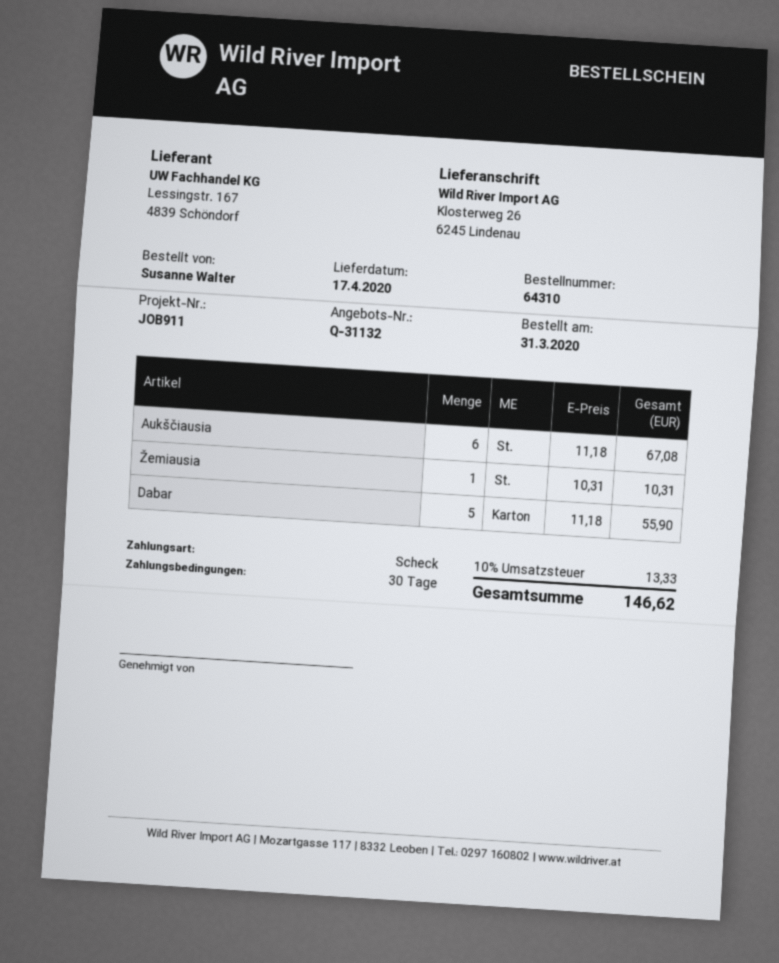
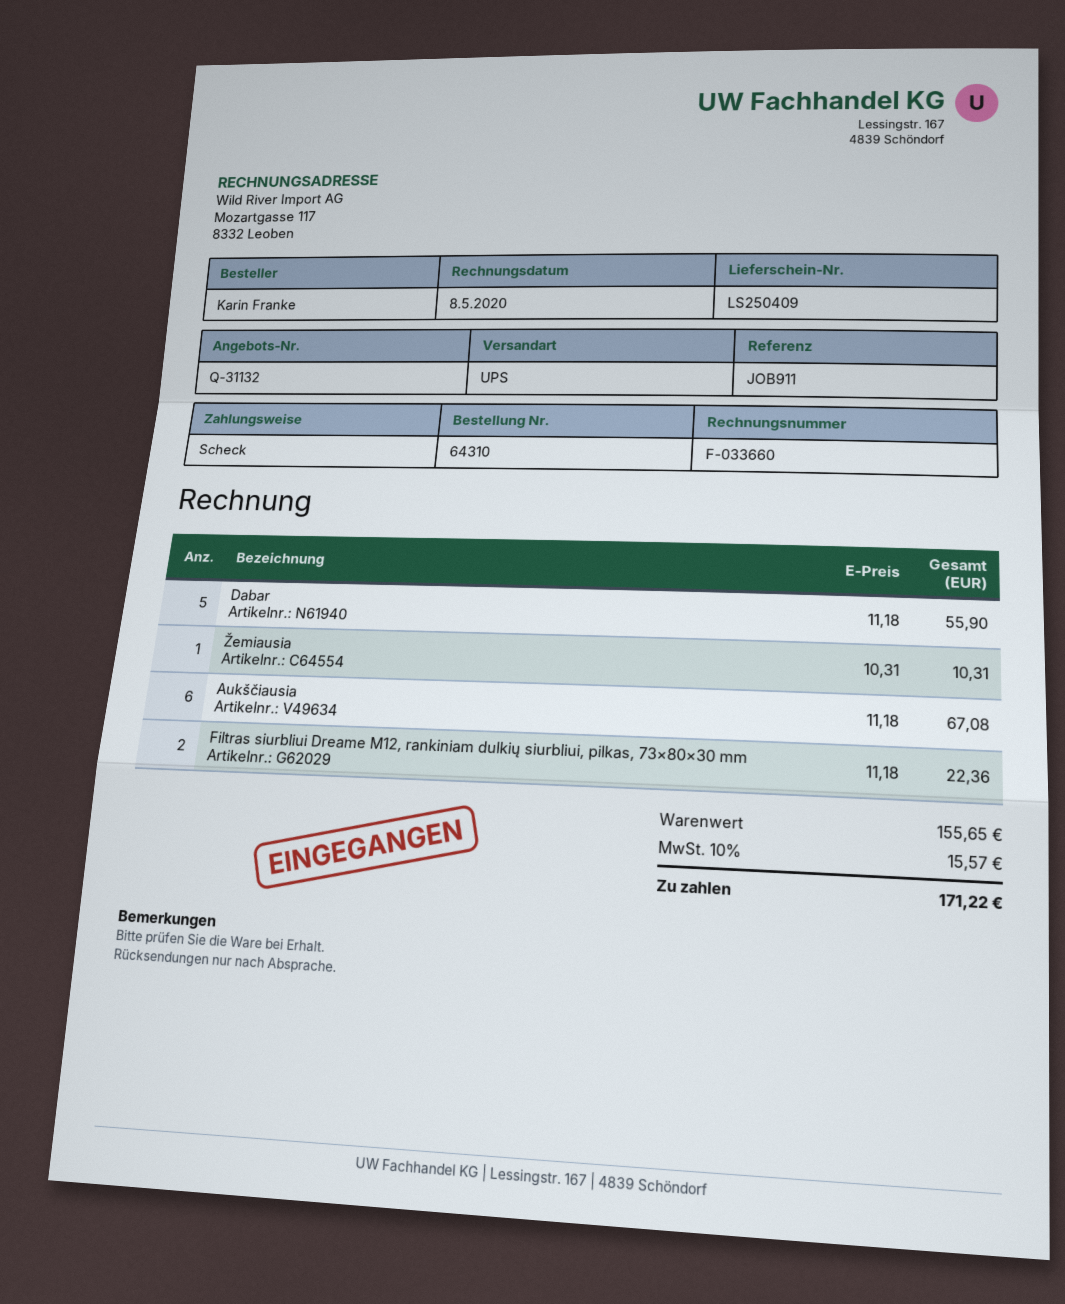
ordered by: Susanne Walter -> Karin Franke
Filtras siurbliui Dreame M12, rankiniam dulkių siurbliui, pilkas, 73×80×30 mm: none -> 2 x 11.18 = 22.36
tax: 10% = 13.33 -> 10% = 15.57
total: 146.62 -> 171.22

